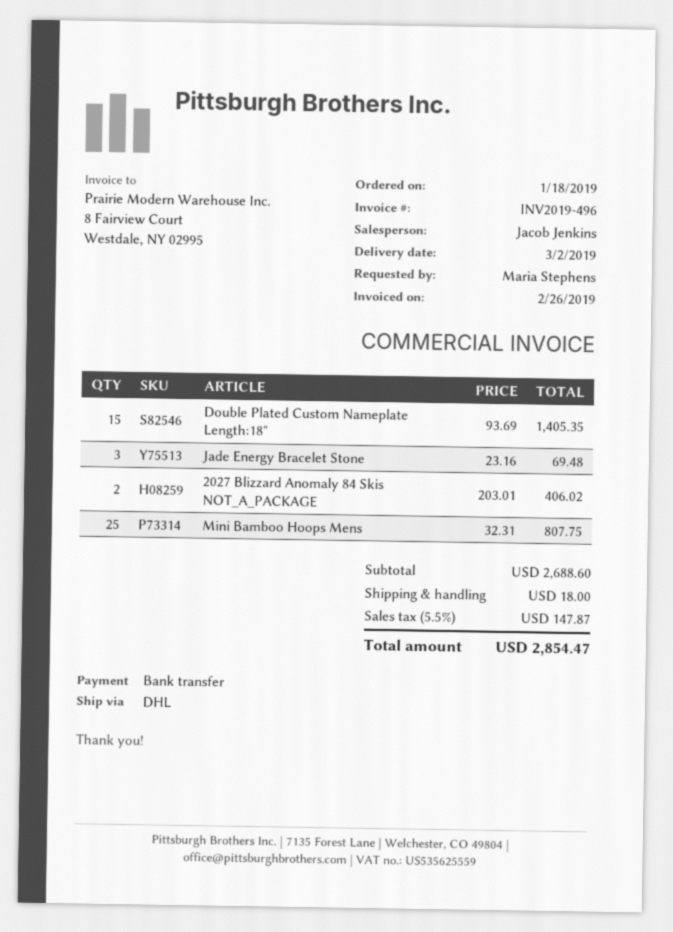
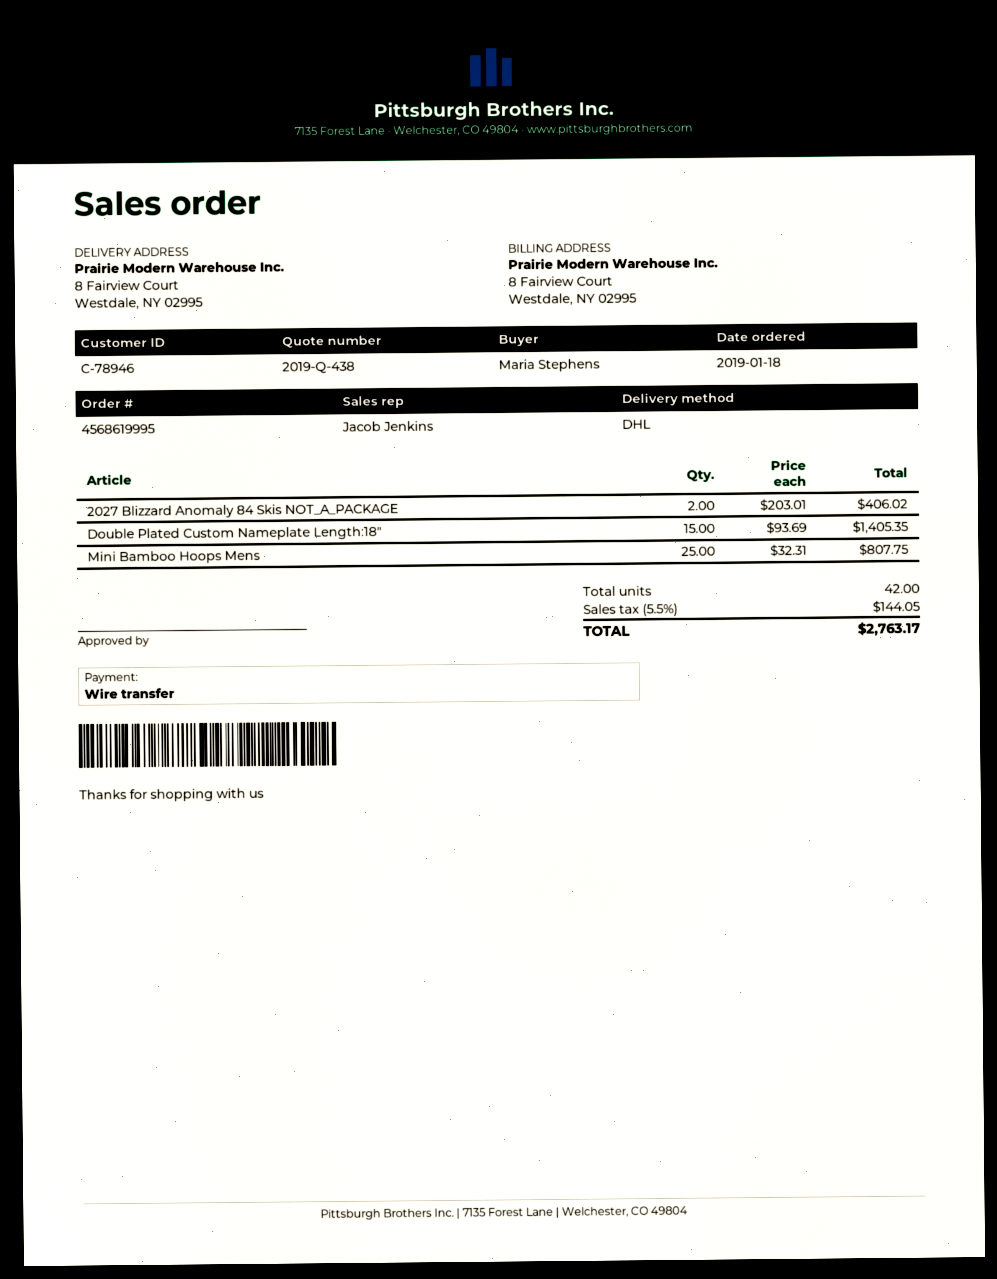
Jade Energy Bracelet Stone: 3 x 23.16 = 69.48 -> none
shipping: 18.00 -> none
tax: 5.5% = 147.87 -> 5.5% = 144.05
total: 2854.47 -> 2763.17

